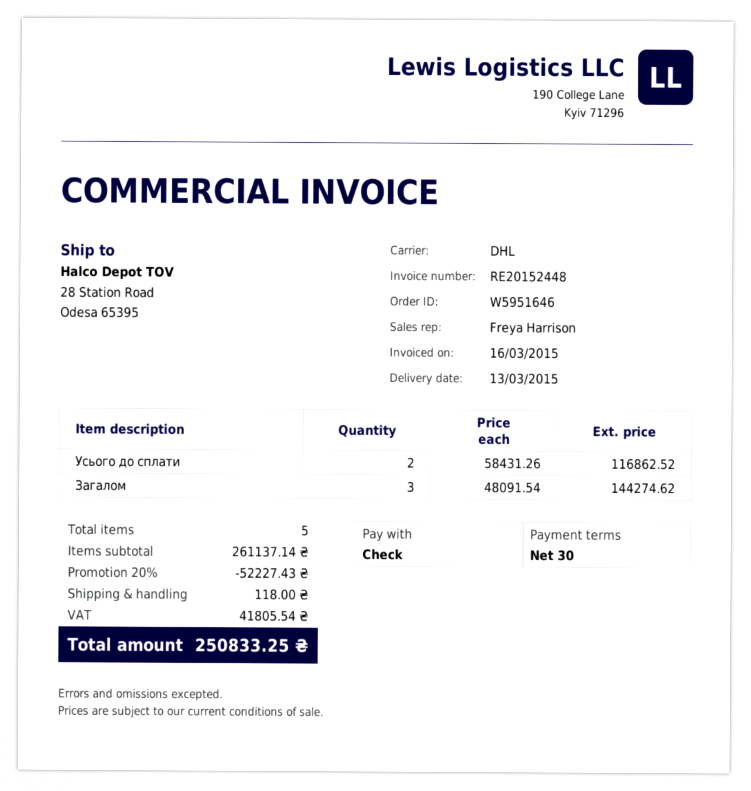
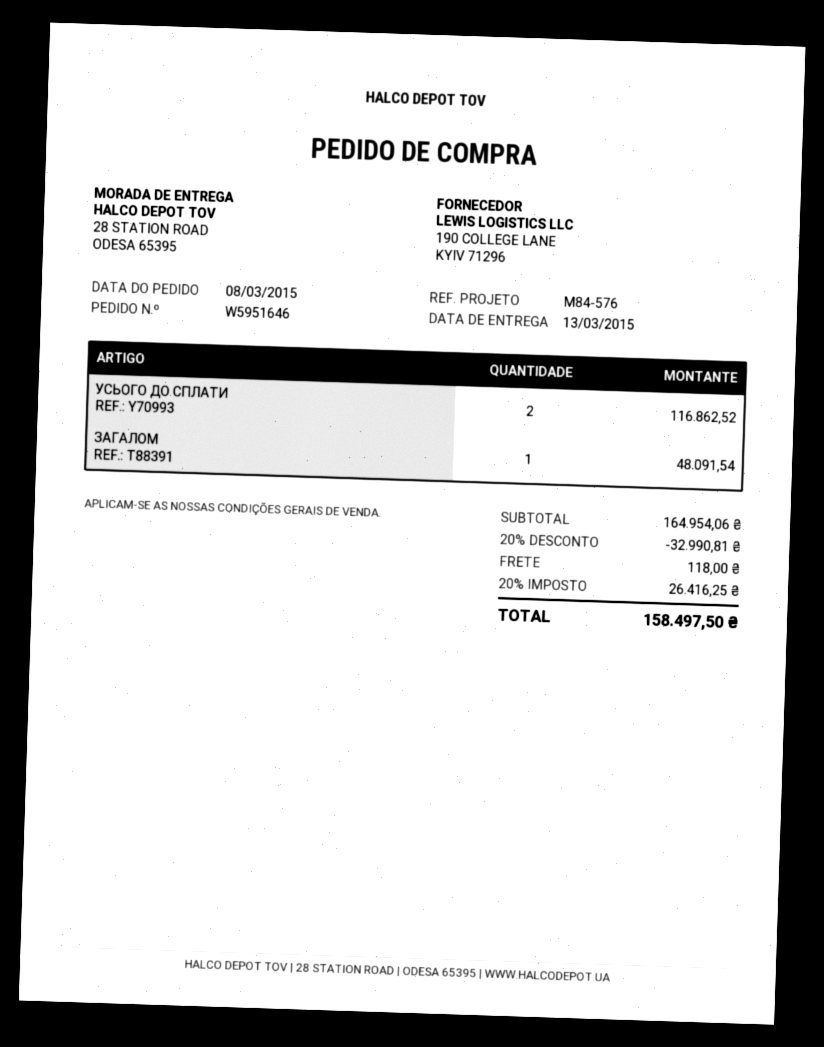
Загалом: 3 for 144274.62 -> 1 for 48091.54
subtotal: 261137.14 -> 164954.06
discount: 20% = 52227.43 -> 20% = 32990.81
tax: 41805.54 -> 26416.25
total: 250833.25 -> 158497.50

